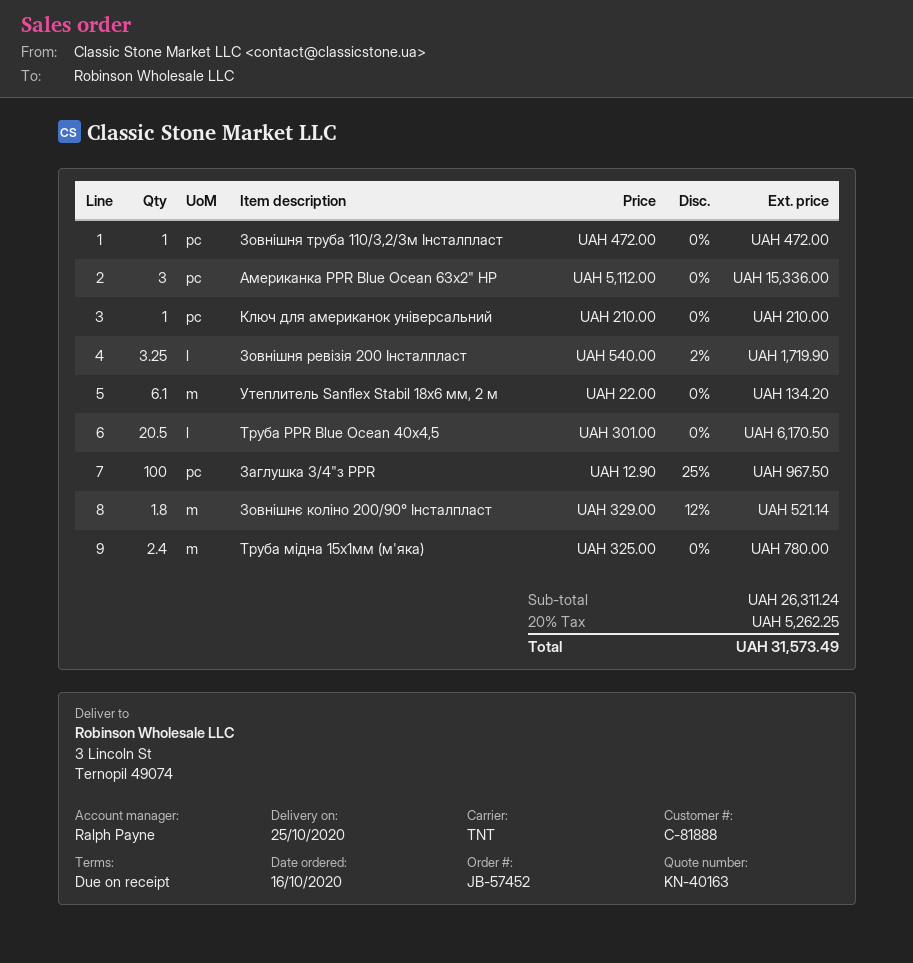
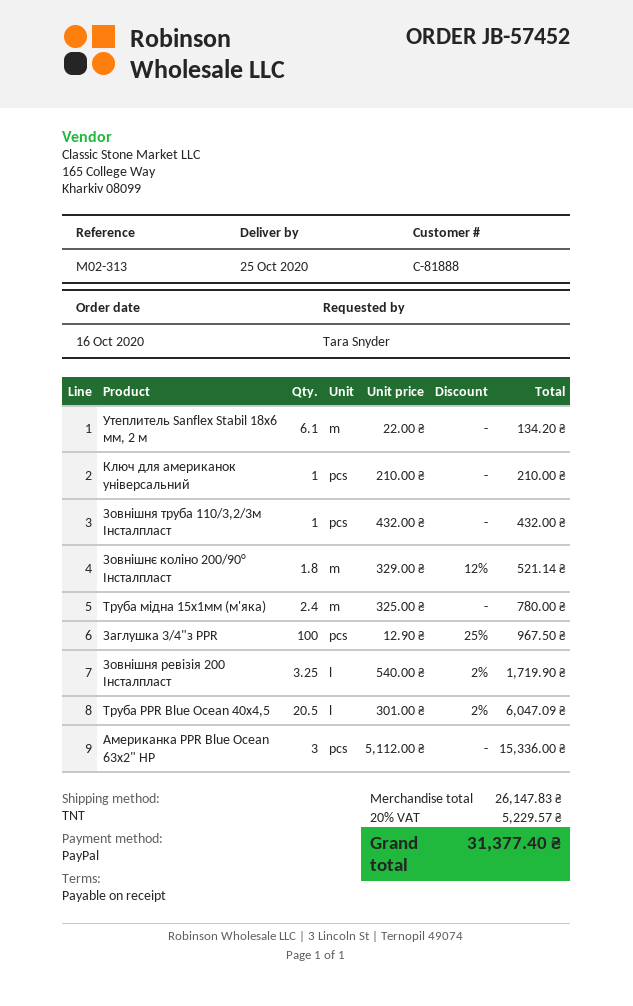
Зовнішня труба 110/3,2/3м Інсталпласт: 1 x 472.00 = 472.00 -> 1 x 432.00 = 432.00
Труба PPR Blue Ocean 40х4,5: 20.5 x 301.00 = 6170.50 -> 20.5 x 301.00 - 2% = 6047.09
subtotal: 26311.24 -> 26147.83
tax: 20% = 5262.25 -> 20% = 5229.57
total: 31573.49 -> 31377.40

